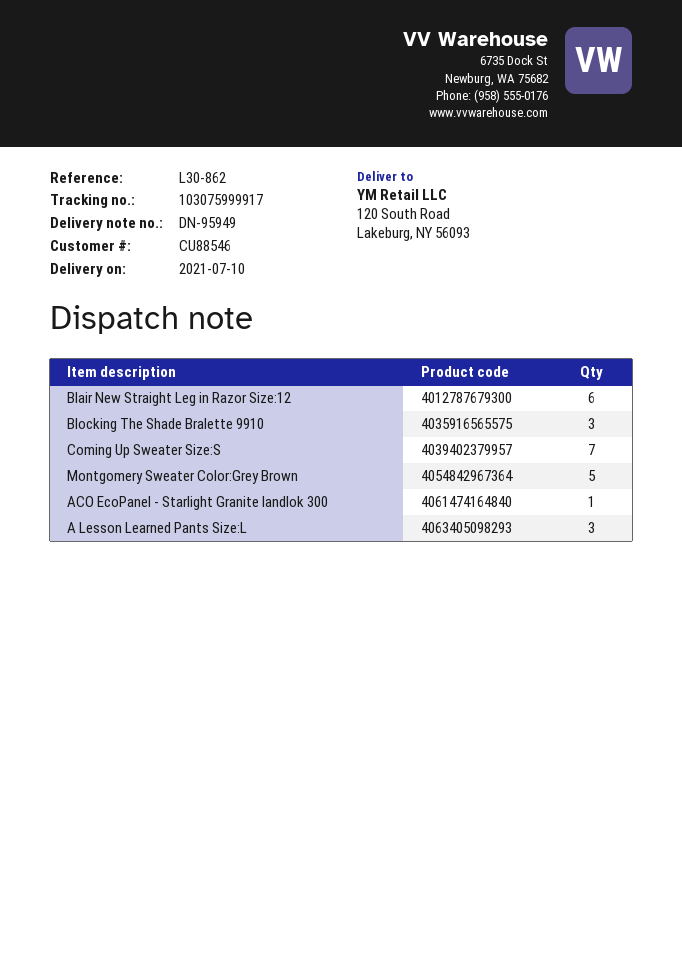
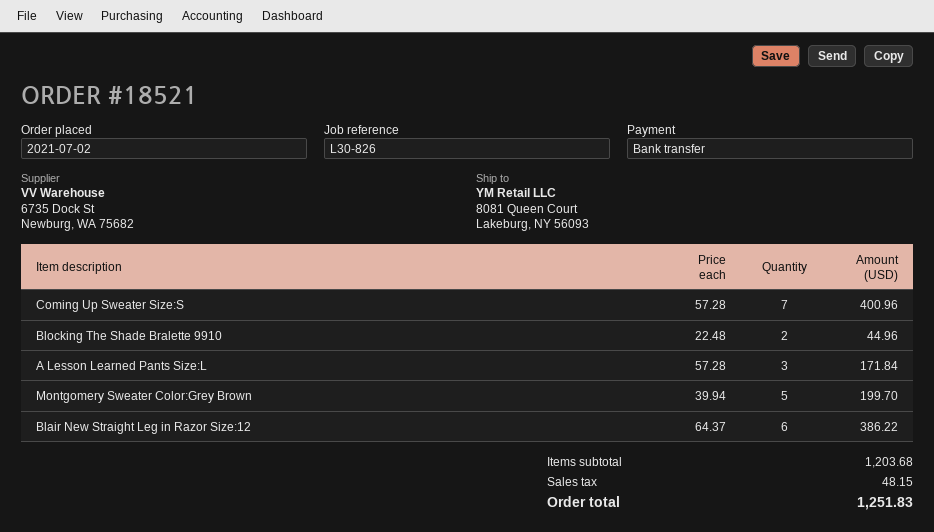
reference: L30-862 -> L30-826
ship to: 120 South Road, Lakeburg, NY 56093 -> 8081 Queen Court, Lakeburg, NY 56093
Blocking The Shade Bralette 9910: 3 -> 2
ACO EcoPanel - Starlight Granite landlok 300: 1 -> none

